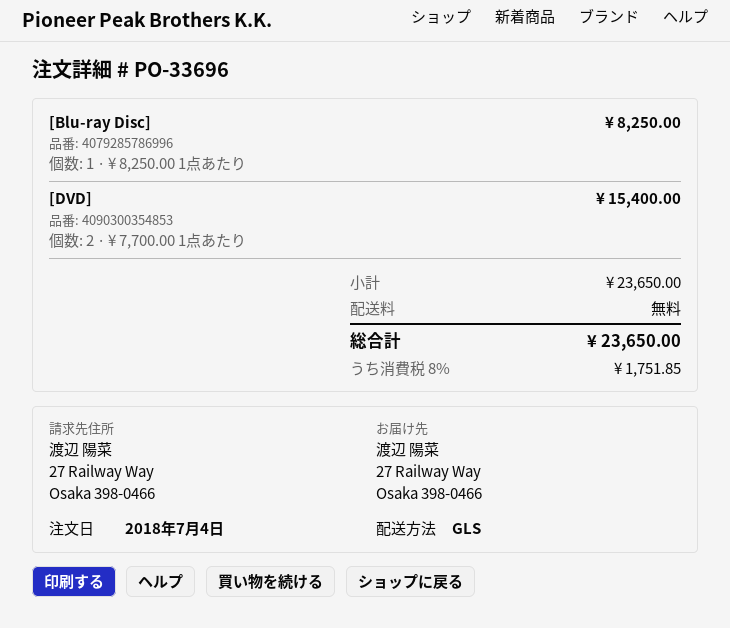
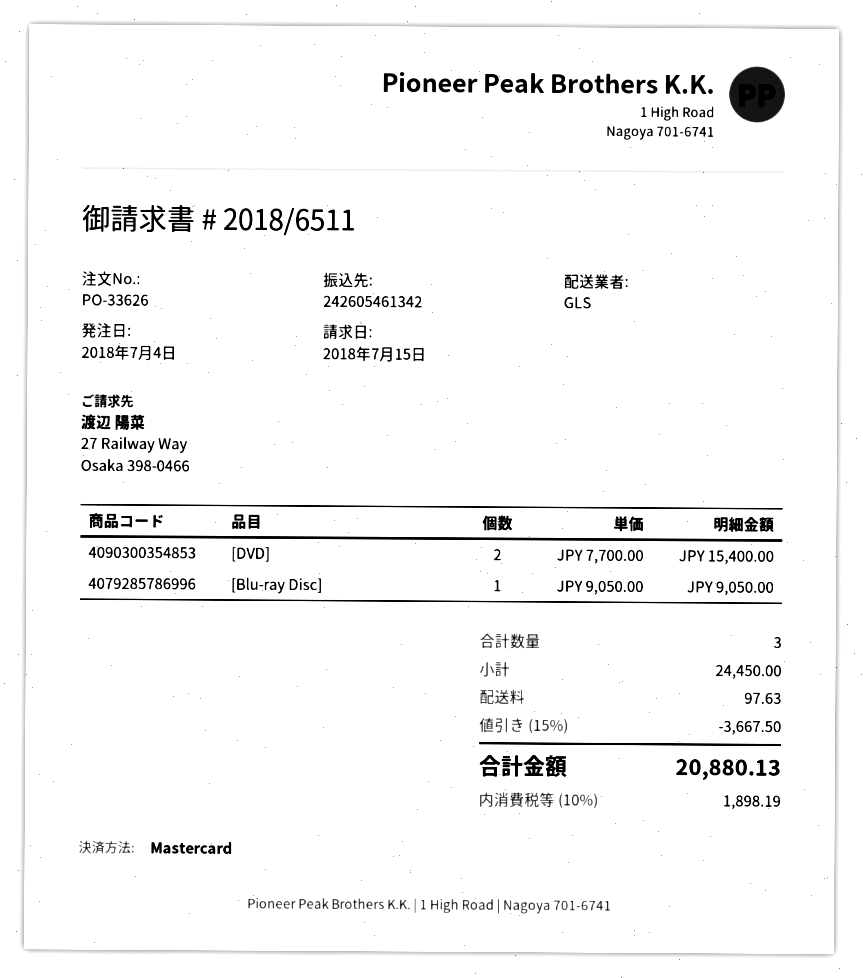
order number: PO-33696 -> PO-33626
[Blu-ray Disc]: 1 x 8250.00 = 8250.00 -> 1 x 9050.00 = 9050.00
subtotal: 23650.00 -> 24450.00
discount: none -> 15% = 3667.50
shipping: 0.00 -> 97.63
tax: 8% = 1751.85 -> 10% = 1898.19
total: 23650.00 -> 20880.13

